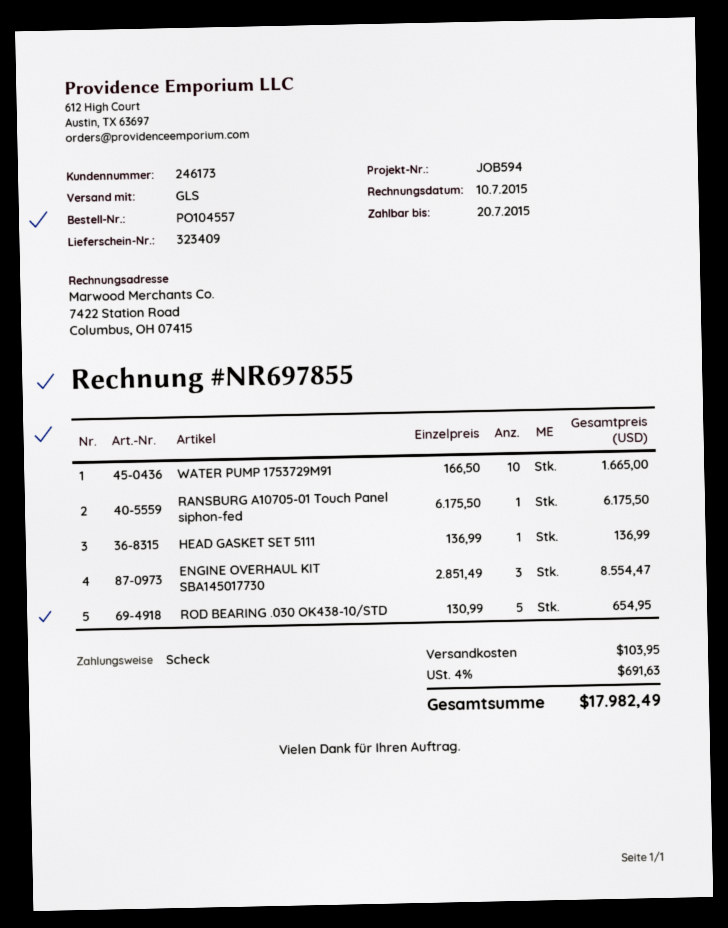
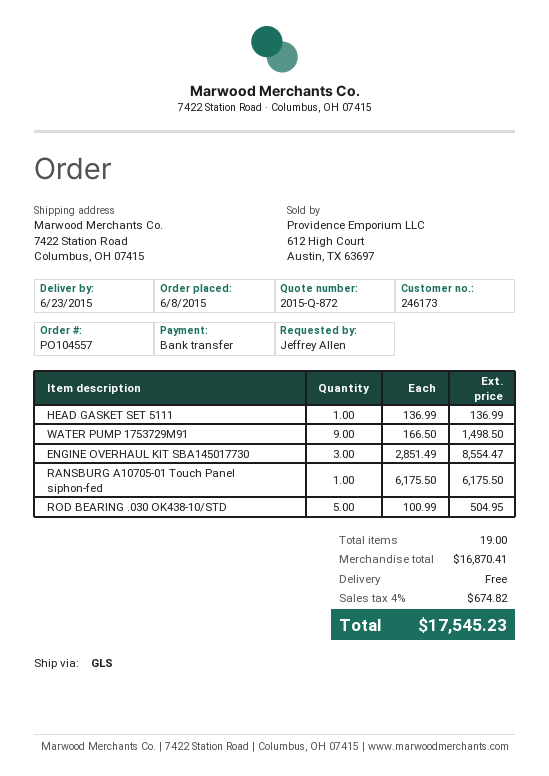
payment method: cheque -> bank transfer
WATER PUMP 1753729M91: 10 x 166.50 = 1665.00 -> 9 x 166.50 = 1498.50
ROD BEARING .030 OK438-10/STD: 5 x 130.99 = 654.95 -> 5 x 100.99 = 504.95
shipping: 103.95 -> 0.00
tax: 4% = 691.63 -> 4% = 674.82
total: 17982.49 -> 17545.23

